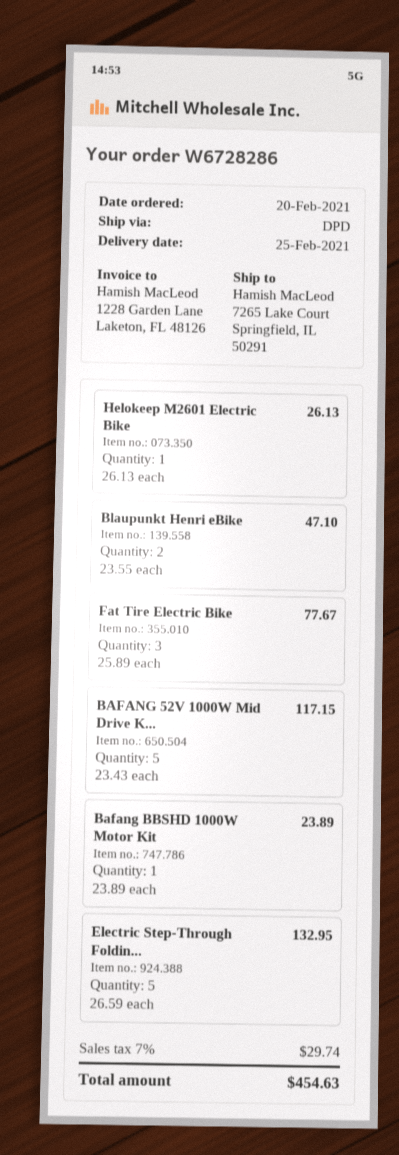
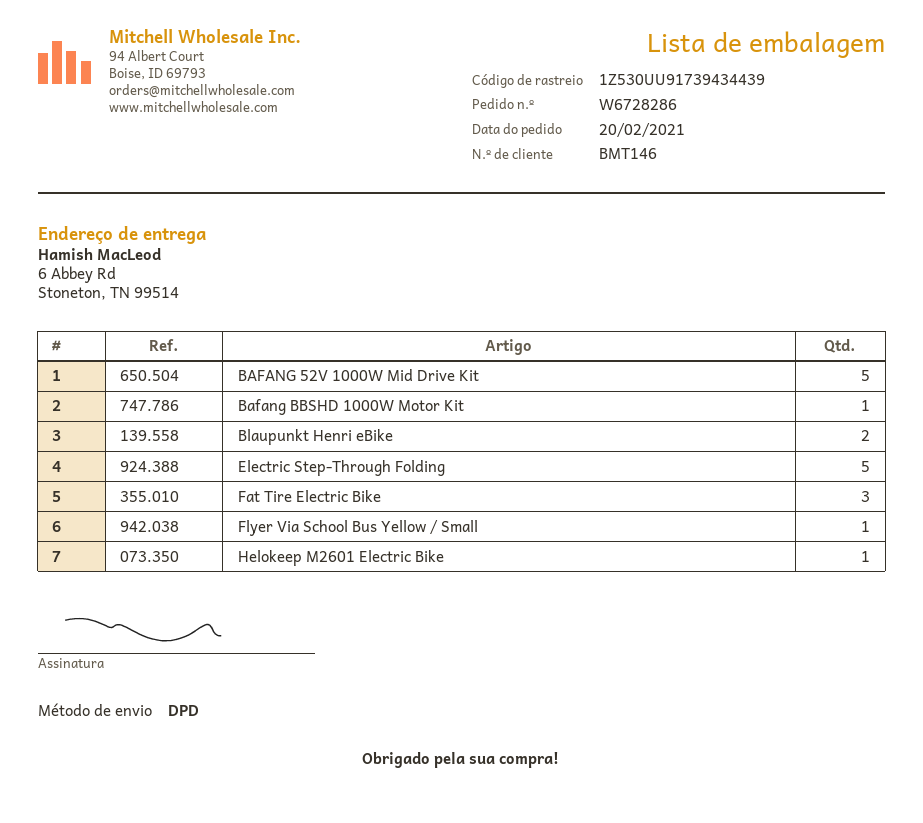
ship to: 7265 Lake Court, Springfield, IL 50291 -> 6 Abbey Rd, Stoneton, TN 99514
Flyer Via School Bus Yellow / Small: none -> 1

